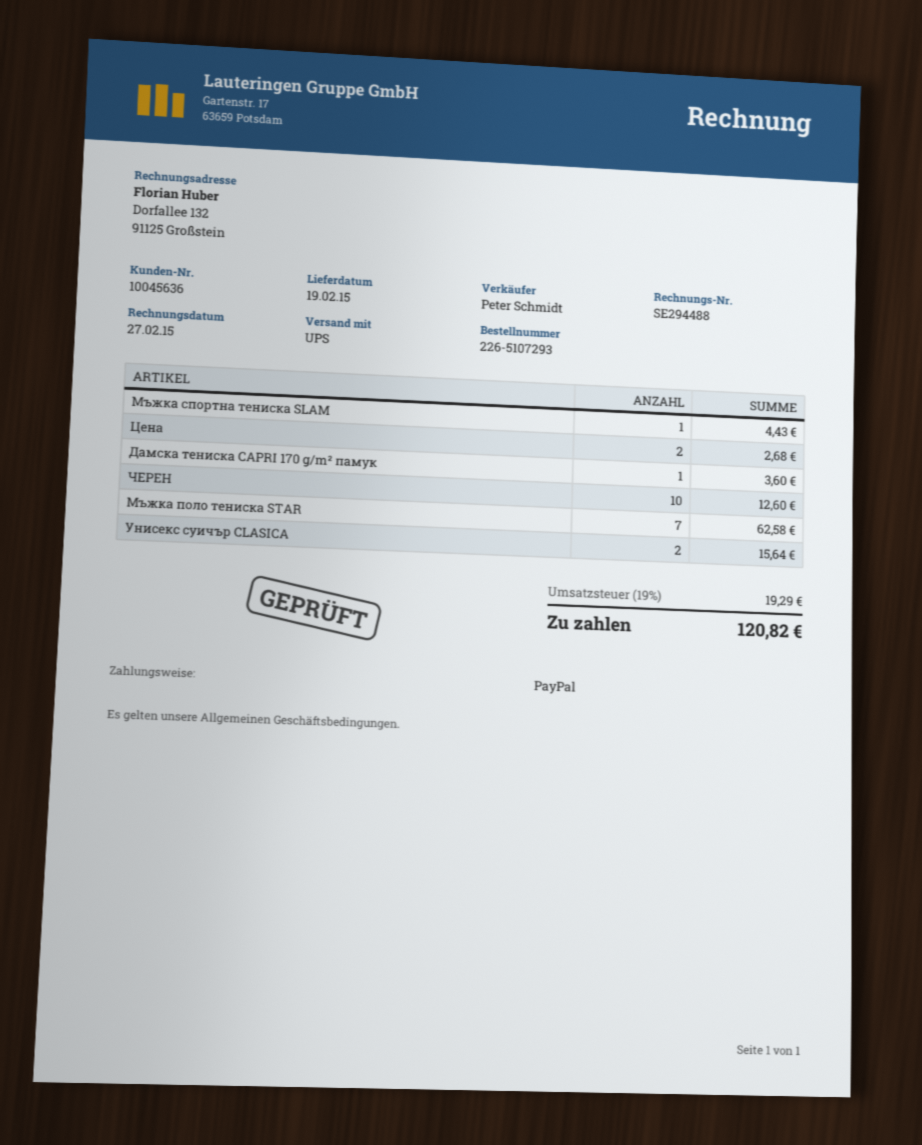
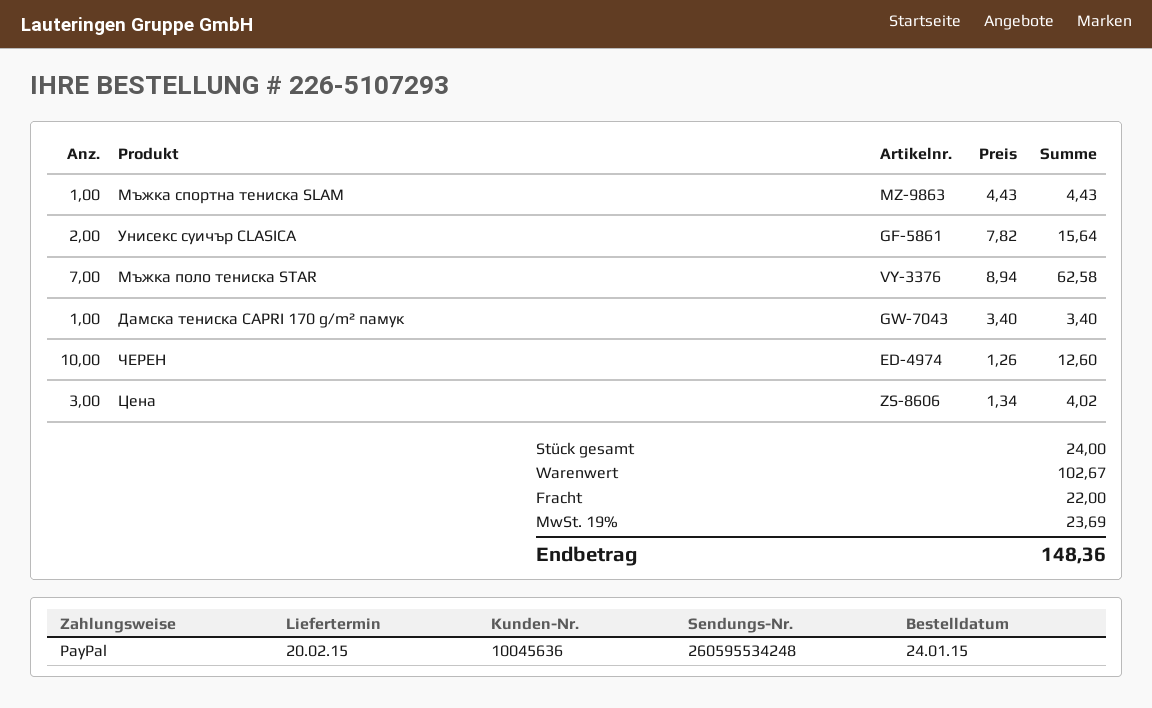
delivery date: 2015-02-19 -> 2015-02-20
Цена: 2 for 2.68 -> 3 for 4.02
Дамска тениска CAPRI 170 g/m² памук: 1 for 3.60 -> 1 for 3.40
shipping: none -> 22.00
tax: 19% = 19.29 -> 19% = 23.69
total: 120.82 -> 148.36

